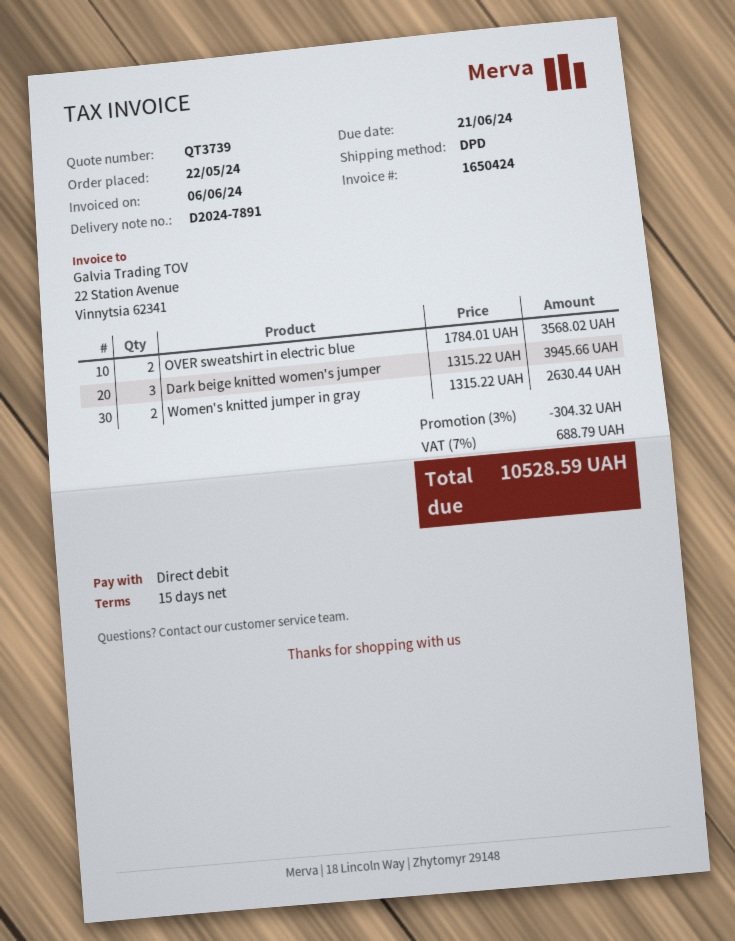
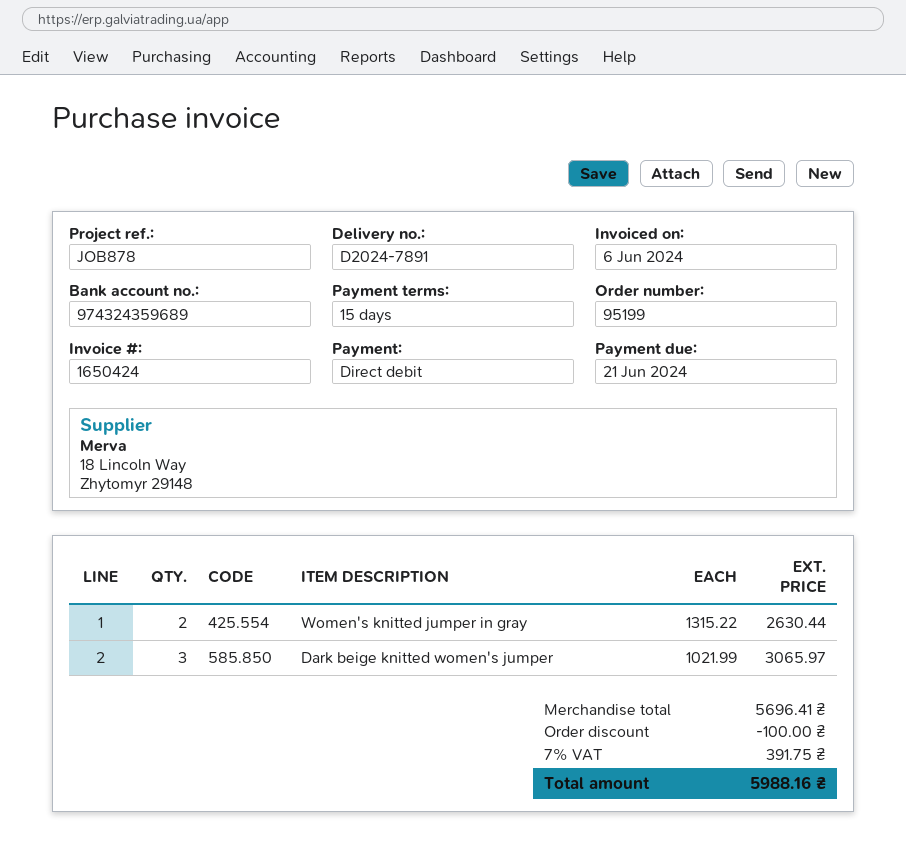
OVER sweatshirt in electric blue: 2 x 1784.01 = 3568.02 -> none
Dark beige knitted women's jumper: 3 x 1315.22 = 3945.66 -> 3 x 1021.99 = 3065.97
discount: 304.32 -> 100.00
tax: 7% = 688.79 -> 7% = 391.75
total: 10528.59 -> 5988.16

